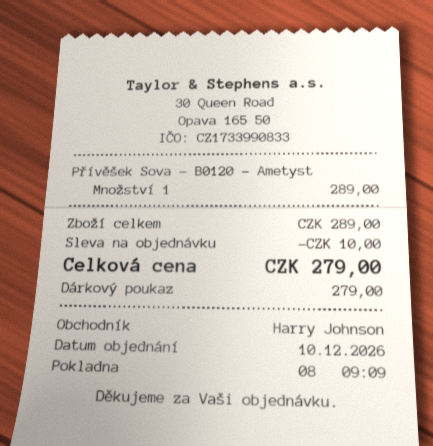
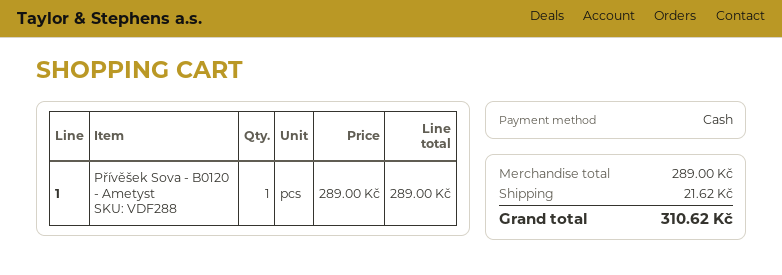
payment method: gift card -> cash
discount: 10.00 -> none
shipping: none -> 21.62
total: 279.00 -> 310.62

